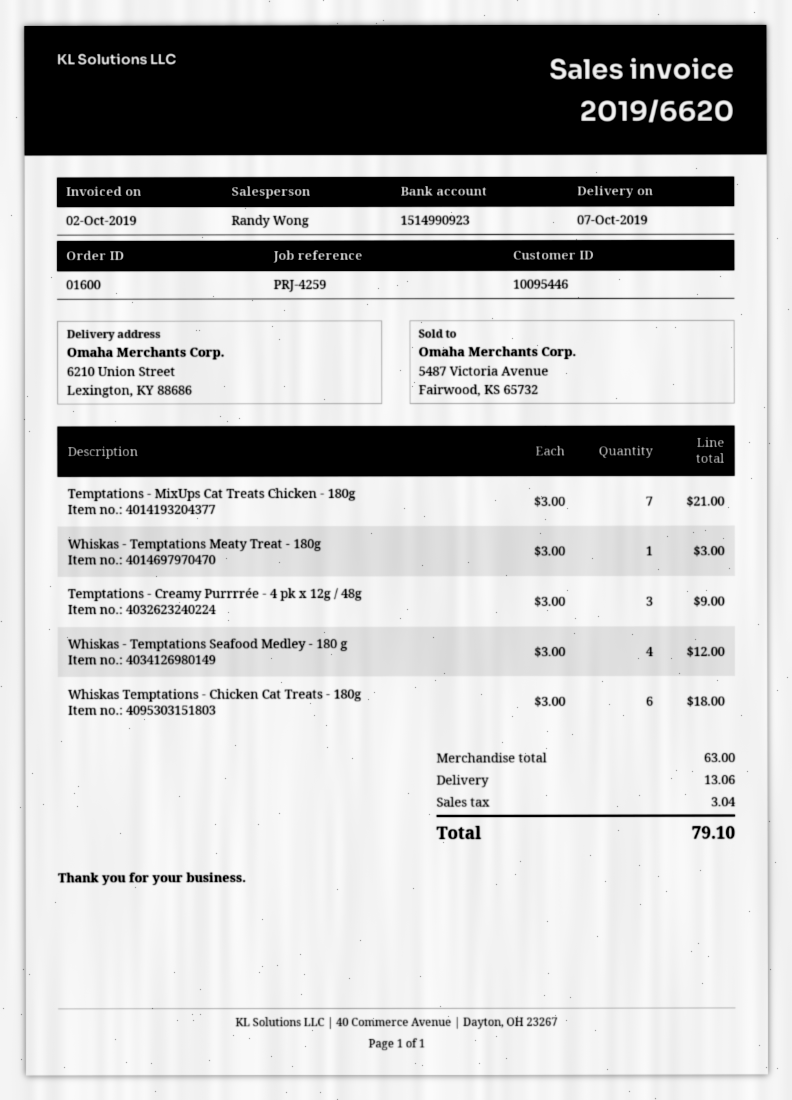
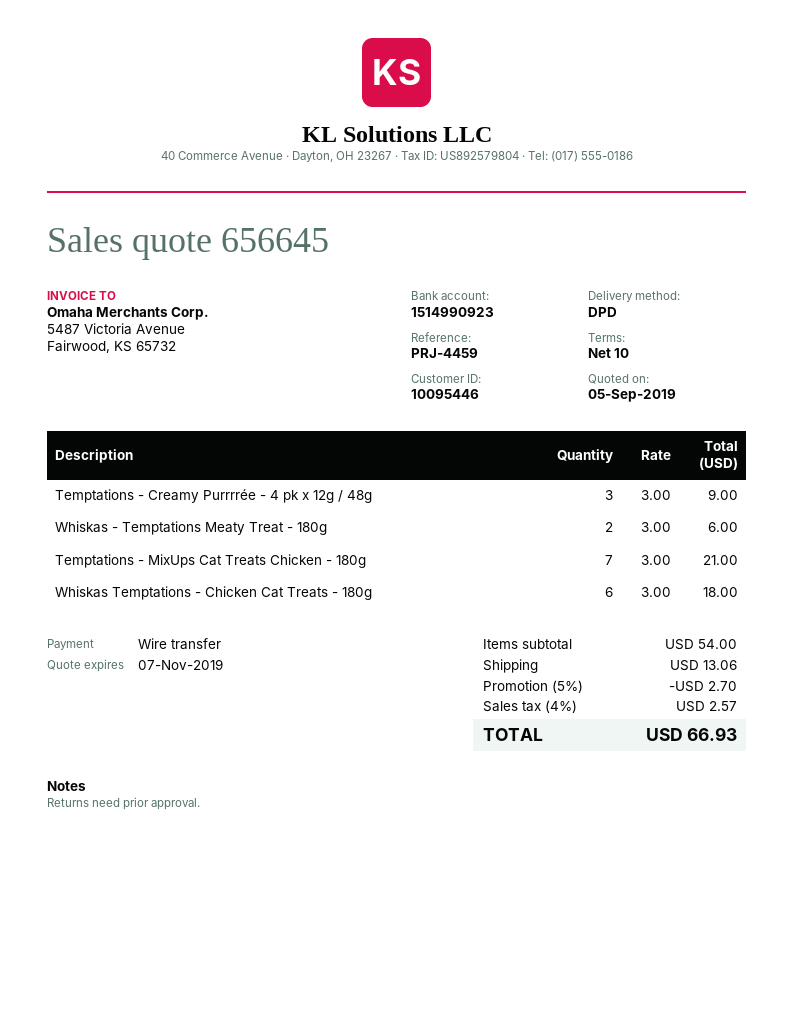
reference: PRJ-4259 -> PRJ-4459
Whiskas - Temptations Meaty Treat - 180g: 1 x 3.00 = 3.00 -> 2 x 3.00 = 6.00
Whiskas - Temptations Seafood Medley - 180 g: 4 x 3.00 = 12.00 -> none
subtotal: 63.00 -> 54.00
discount: none -> 5% = 2.70
tax: 3.04 -> 2.57
total: 79.10 -> 66.93

